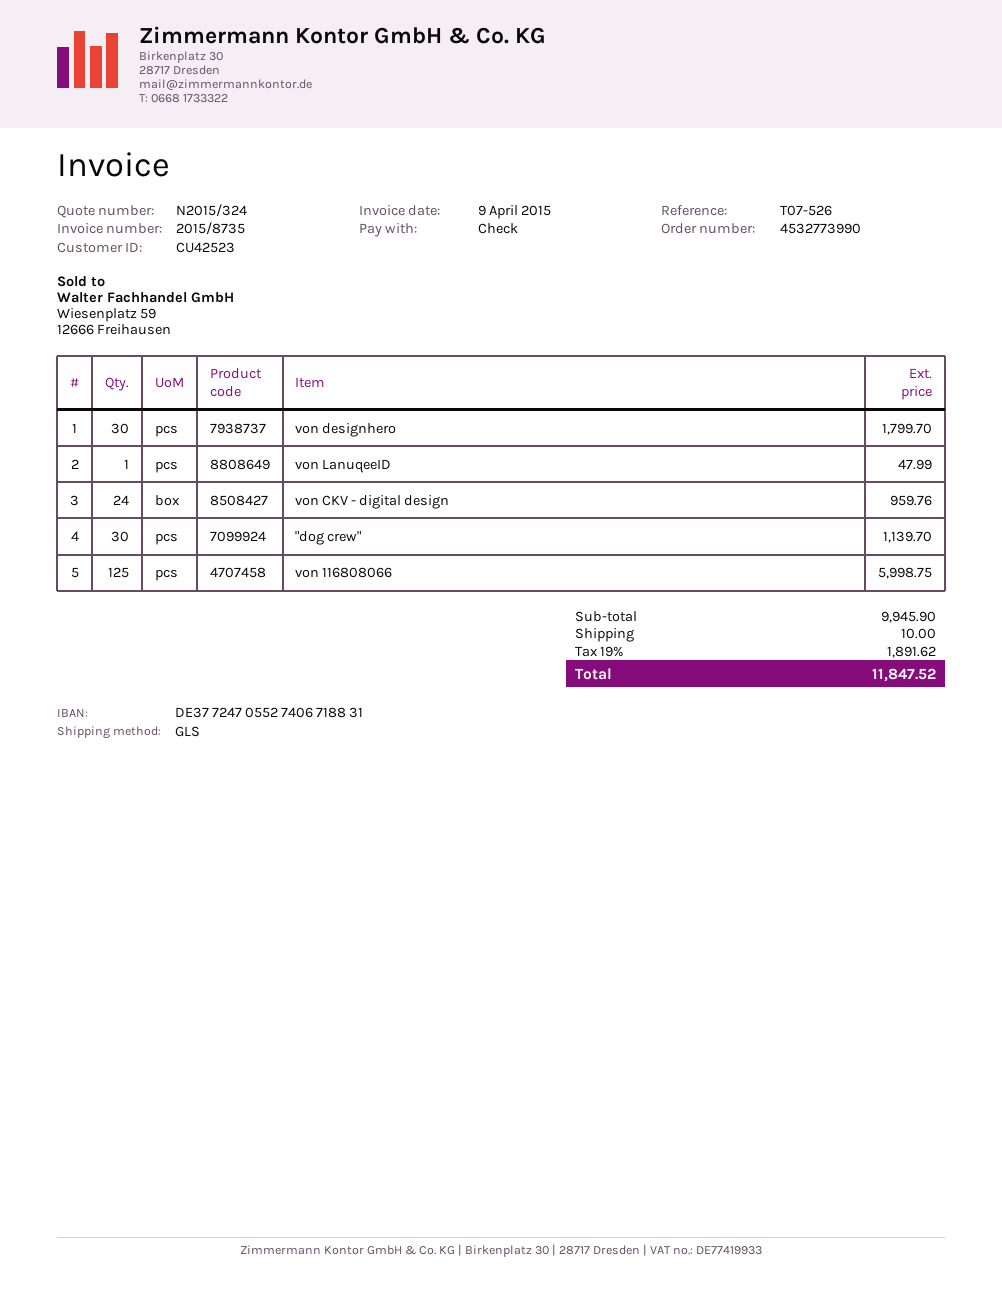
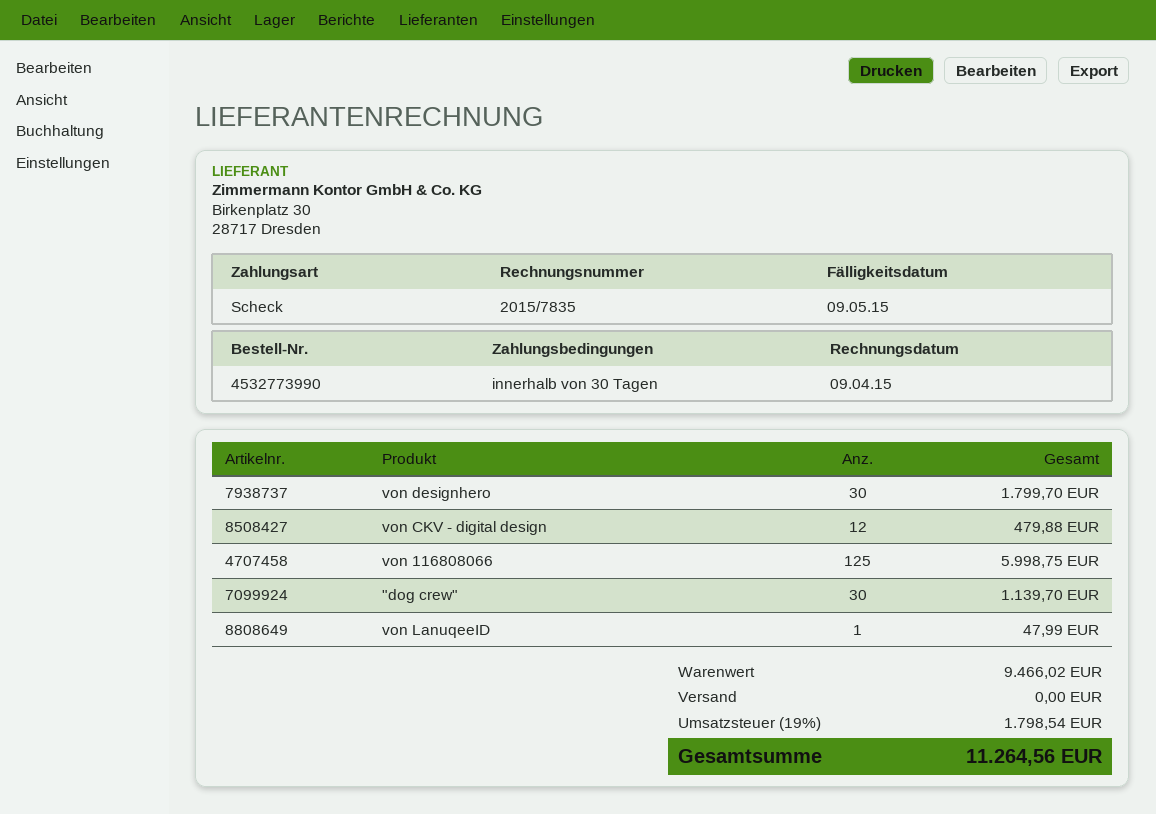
invoice number: 2015/8735 -> 2015/7835
von CKV - digital design: 24 for 959.76 -> 12 for 479.88
subtotal: 9945.90 -> 9466.02
shipping: 10.00 -> 0.00
tax: 19% = 1891.62 -> 19% = 1798.54
total: 11847.52 -> 11264.56

